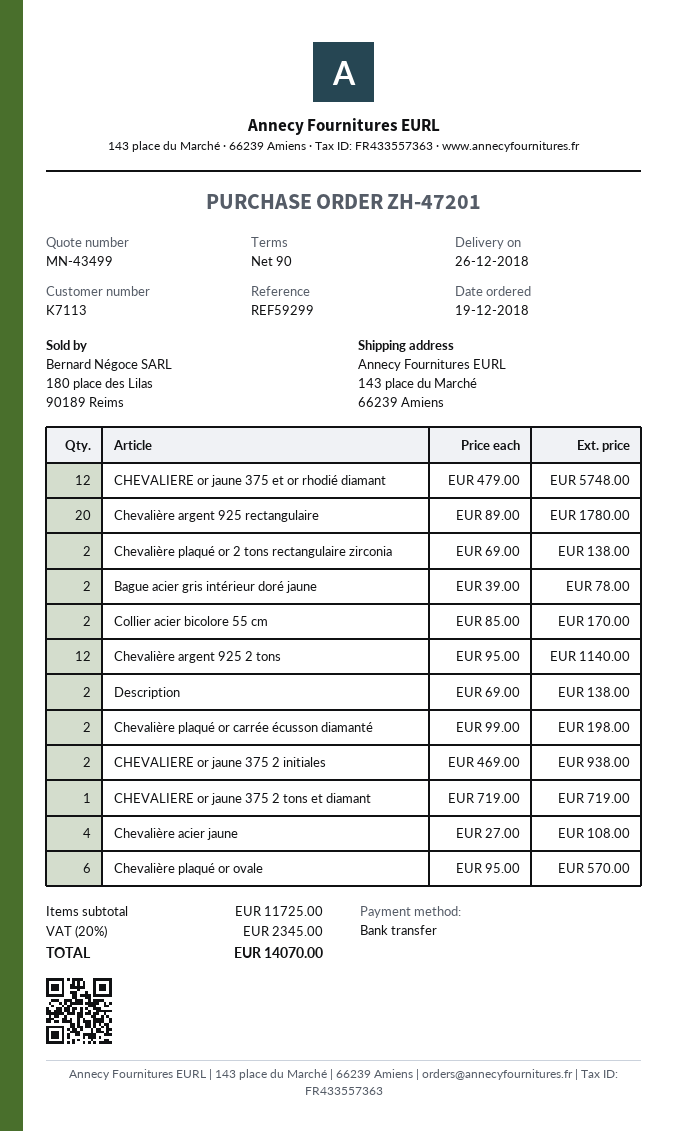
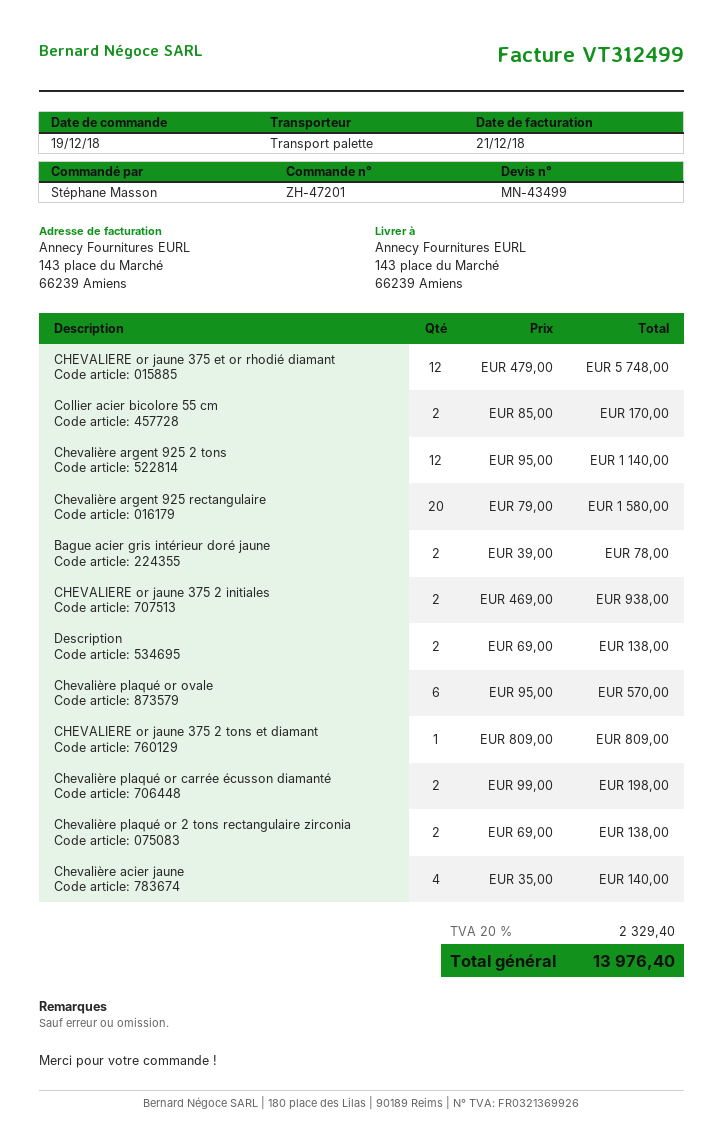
Chevalière argent 925 rectangulaire: 20 x 89.00 = 1780.00 -> 20 x 79.00 = 1580.00
CHEVALIERE or jaune 375 2 tons et diamant: 1 x 719.00 = 719.00 -> 1 x 809.00 = 809.00
Chevalière acier jaune: 4 x 27.00 = 108.00 -> 4 x 35.00 = 140.00
tax: 20% = 2345.00 -> 20% = 2329.40
total: 14070.00 -> 13976.40

